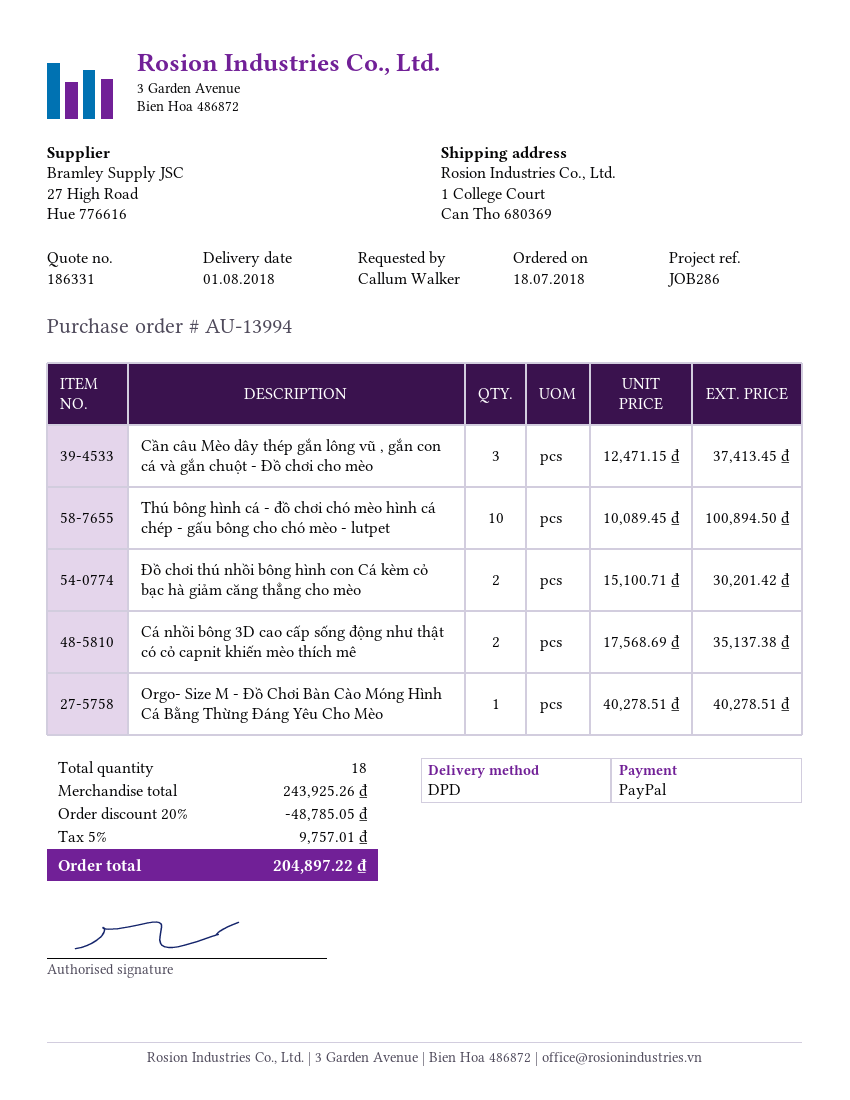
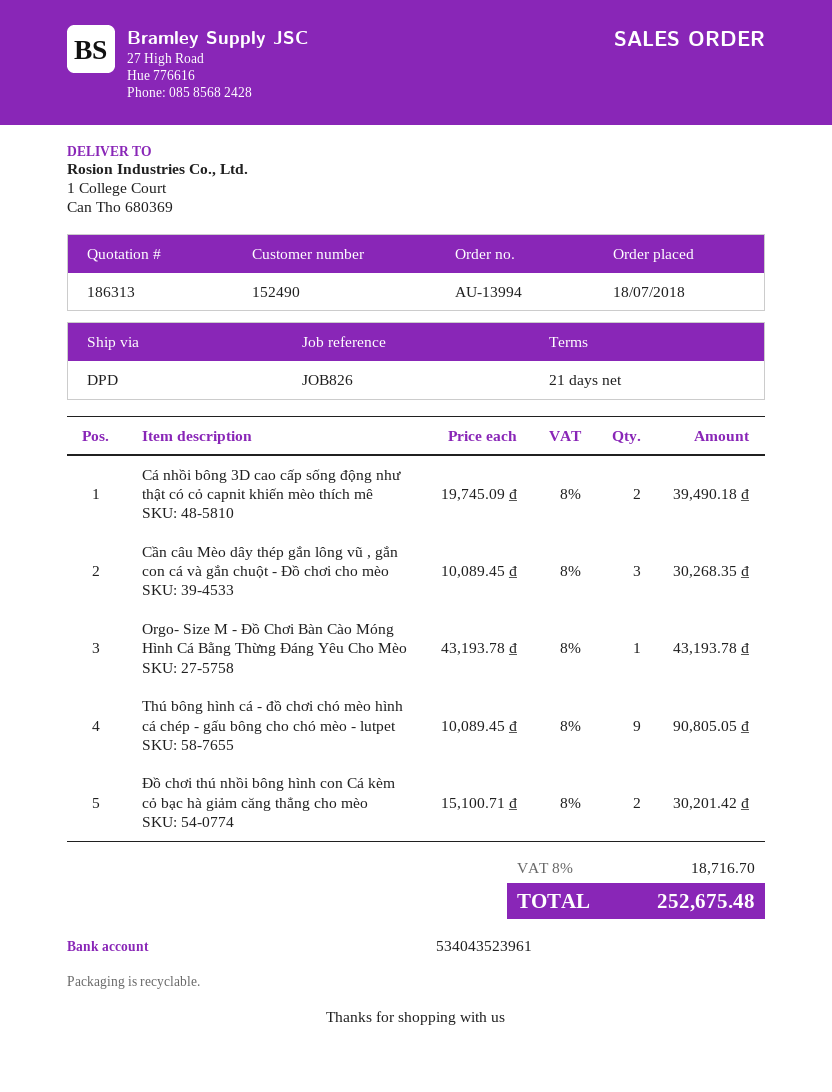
quote number: 186331 -> 186313
reference: JOB286 -> JOB826
Cần câu Mèo dây thép gắn lông vũ , gắn con cá và gắn chuột - Đồ chơi cho mèo: 3 x 12471.15 = 37413.45 -> 3 x 10089.45 = 30268.35
Thú bông hình cá - đồ chơi chó mèo hình cá chép - gấu bông cho chó mèo - lutpet: 10 x 10089.45 = 100894.50 -> 9 x 10089.45 = 90805.05
Cá nhồi bông 3D cao cấp sống động như thật có cỏ capnit khiến mèo thích mê: 2 x 17568.69 = 35137.38 -> 2 x 19745.09 = 39490.18
Orgo- Size M - Đồ Chơi Bàn Cào Móng Hình Cá Bằng Thừng Đáng Yêu Cho Mèo: 1 x 40278.51 = 40278.51 -> 1 x 43193.78 = 43193.78
discount: 20% = 48785.05 -> none
tax: 5% = 9757.01 -> 8% = 18716.70
total: 204897.22 -> 252675.48

